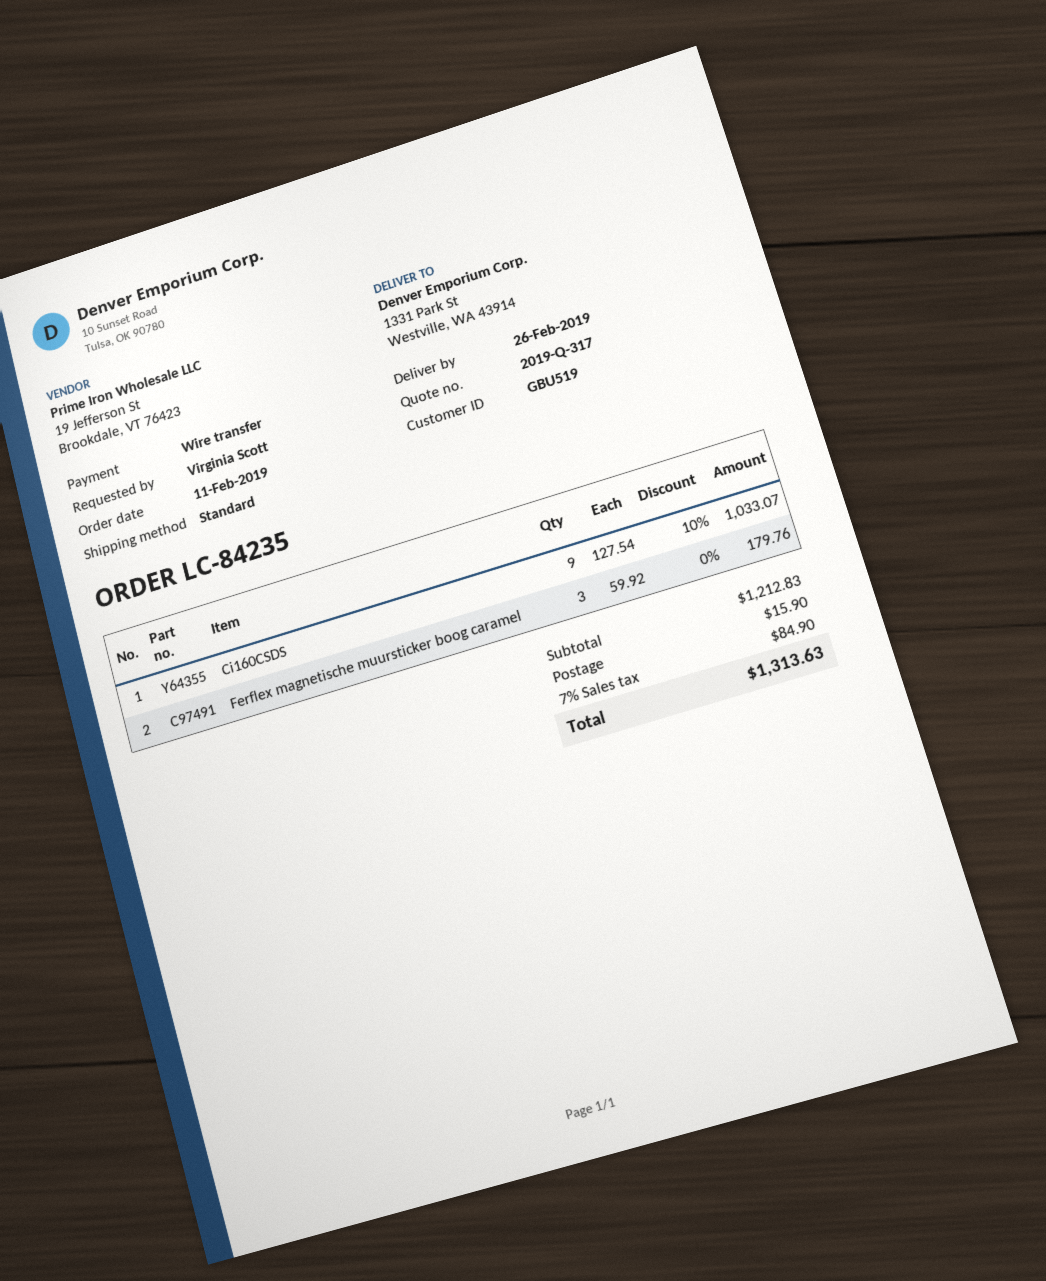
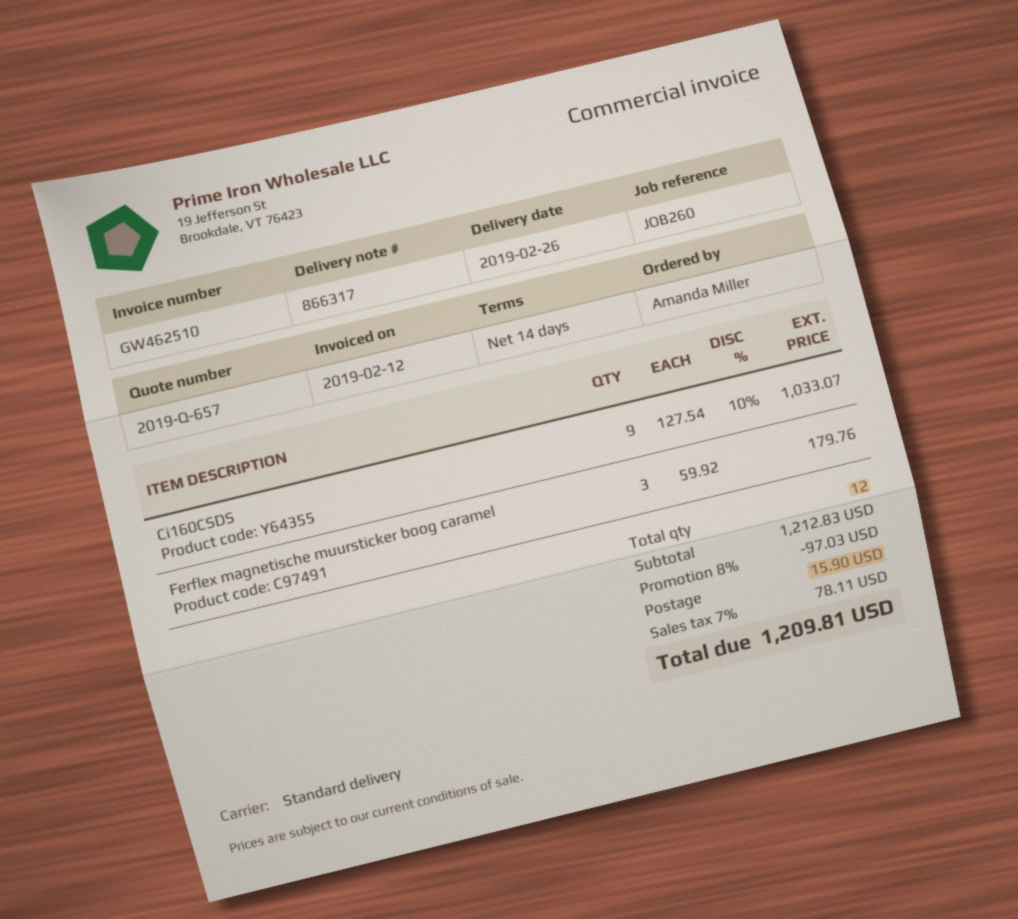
quote number: 2019-Q-317 -> 2019-Q-657
ordered by: Virginia Scott -> Amanda Miller
discount: none -> 8% = 97.03
tax: 7% = 84.90 -> 7% = 78.11
total: 1313.63 -> 1209.81

